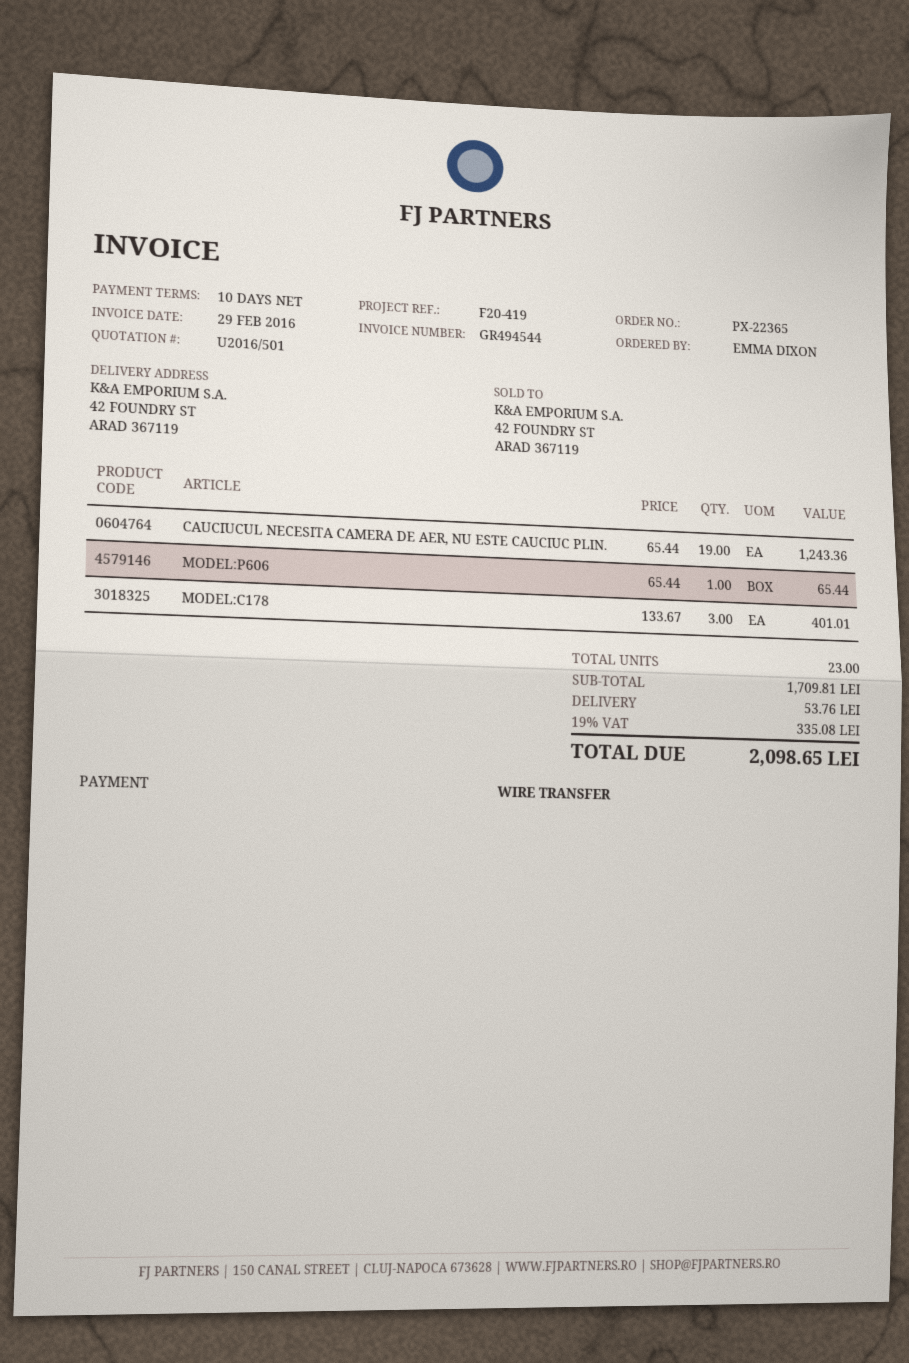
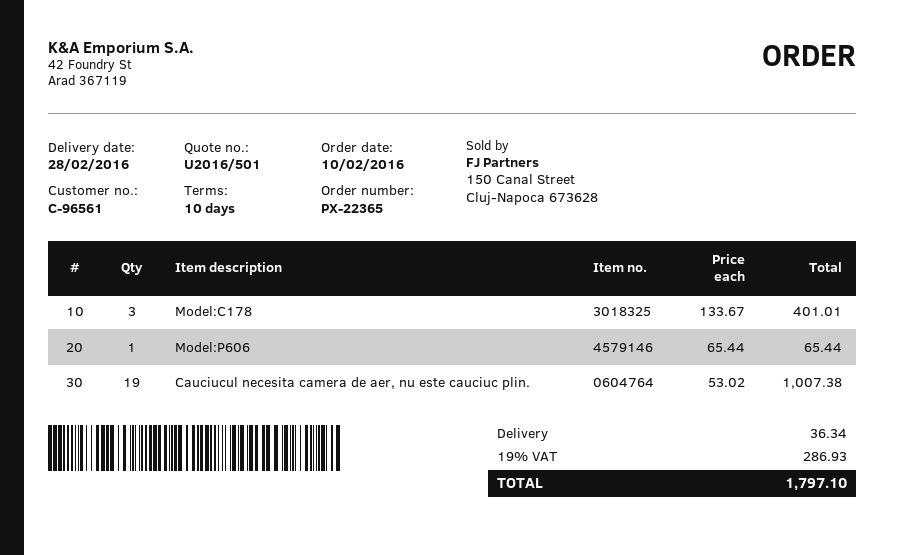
CAUCIUCUL NECESITA CAMERA DE AER, NU ESTE CAUCIUC PLIN.: 19 x 65.44 = 1243.36 -> 19 x 53.02 = 1007.38
shipping: 53.76 -> 36.34
tax: 19% = 335.08 -> 19% = 286.93
total: 2098.65 -> 1797.10

